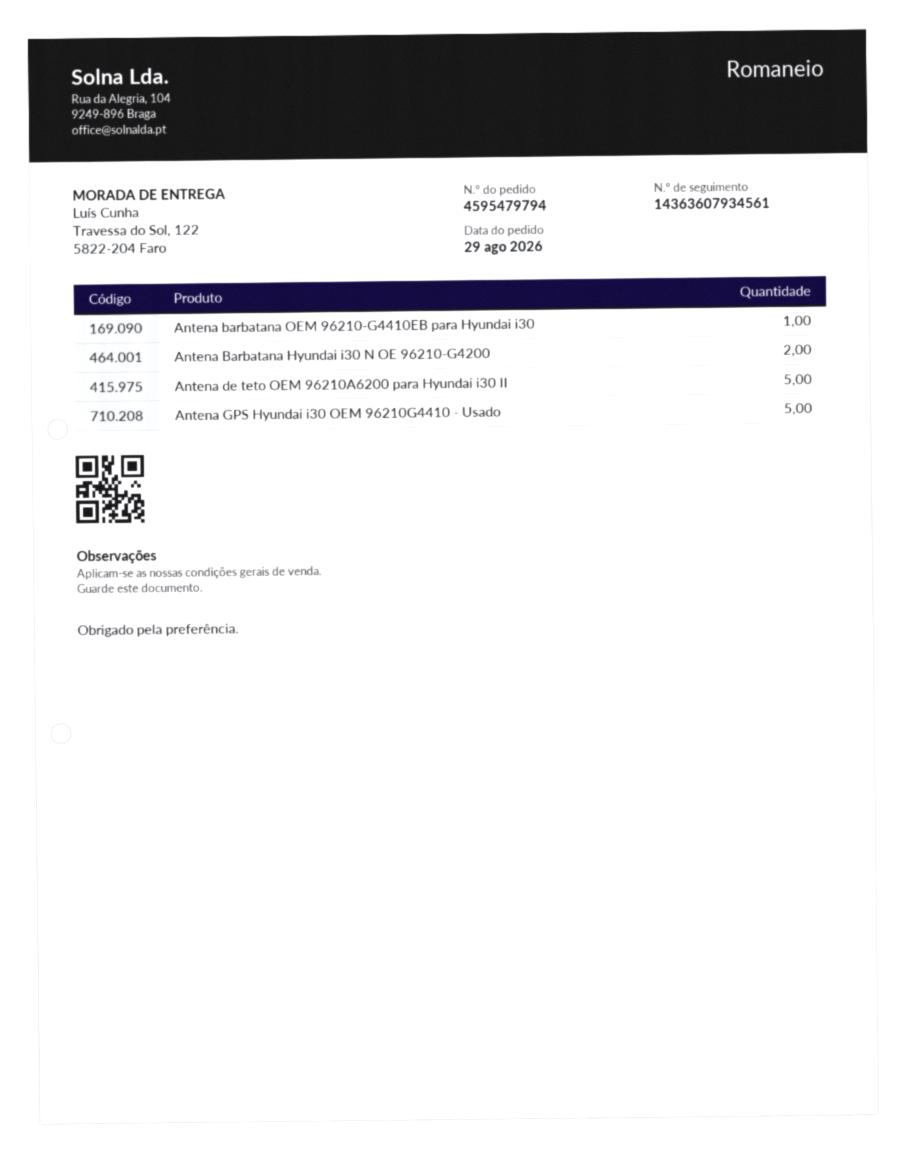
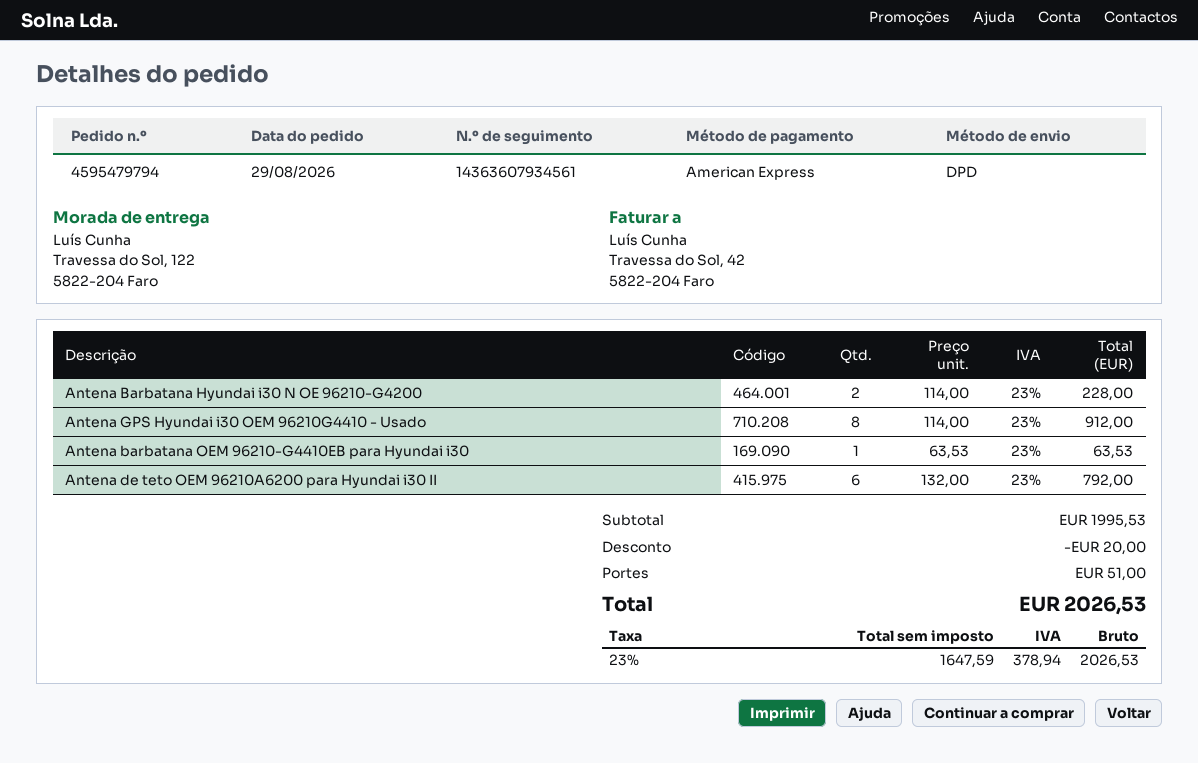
Antena de teto OEM 96210A6200 para Hyundai i30 II: 5 -> 6
Antena GPS Hyundai i30 OEM 96210G4410 - Usado: 5 -> 8

